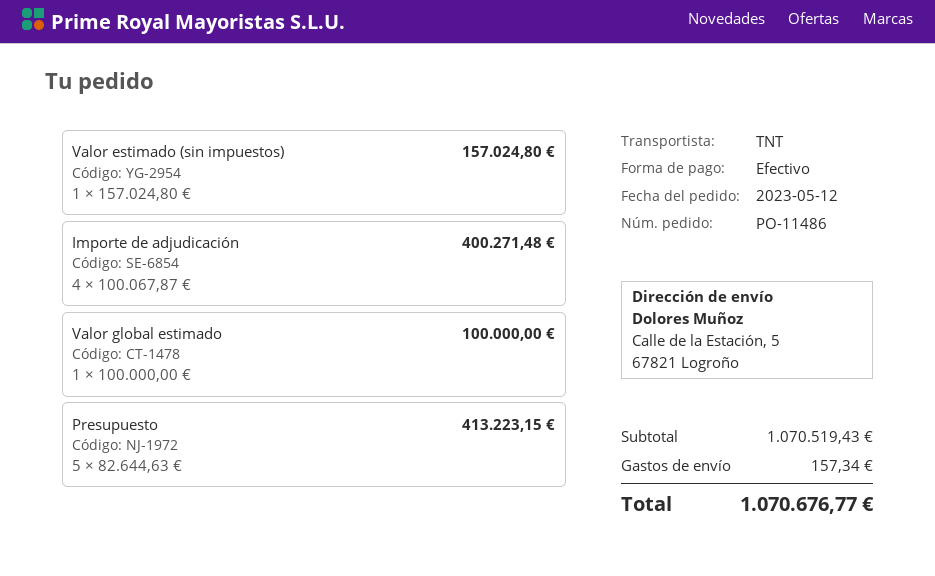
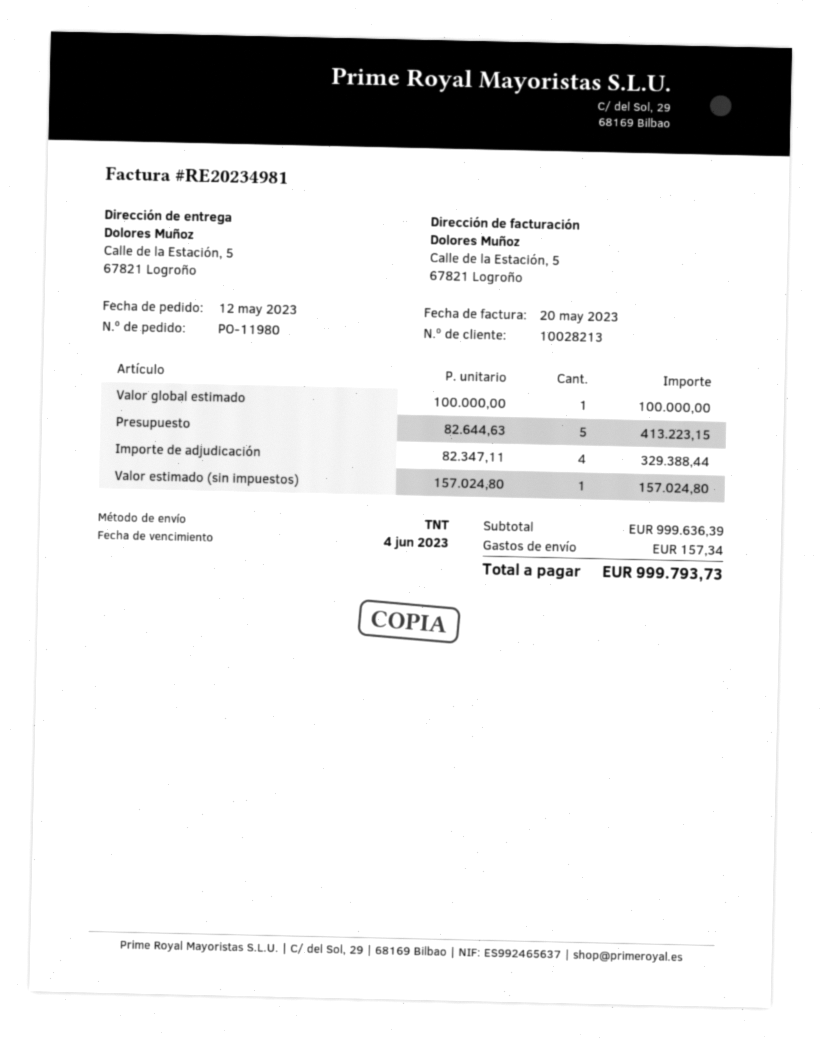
order number: PO-11486 -> PO-11980
Importe de adjudicación: 4 x 100067.87 = 400271.48 -> 4 x 82347.11 = 329388.44
subtotal: 1070519.43 -> 999636.39
total: 1070676.77 -> 999793.73

